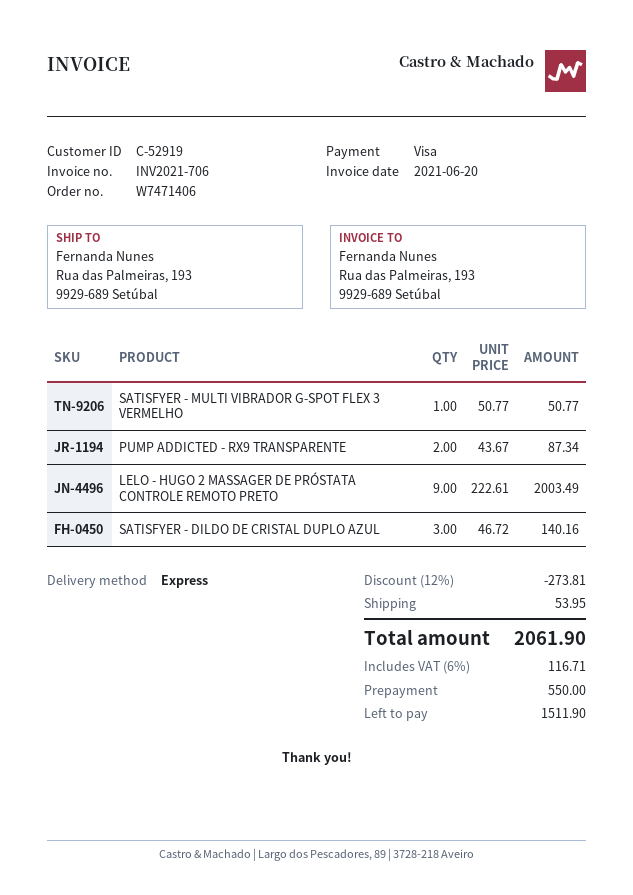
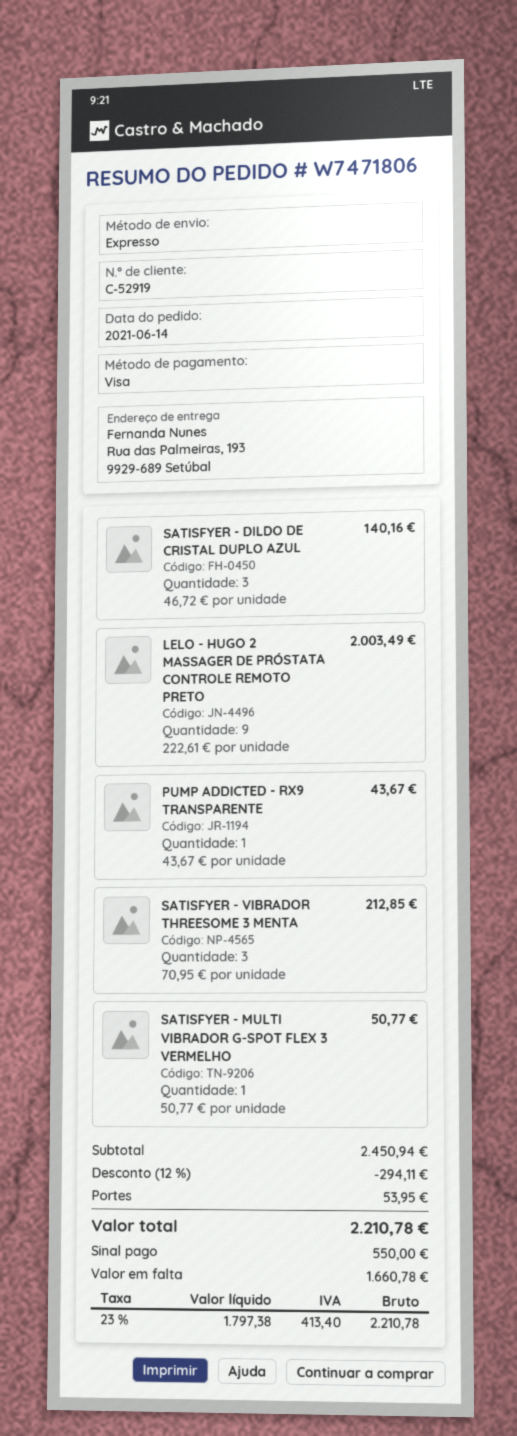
order number: W7471406 -> W7471806
PUMP ADDICTED - RX9 TRANSPARENTE: 2 x 43.67 = 87.34 -> 1 x 43.67 = 43.67
SATISFYER - VIBRADOR THREESOME 3 MENTA: none -> 3 x 70.95 = 212.85
discount: 12% = 273.81 -> 12% = 294.11
tax: 6% = 116.71 -> 23% = 413.40
total: 2061.90 -> 2210.78
balance: 1511.90 -> 1660.78

